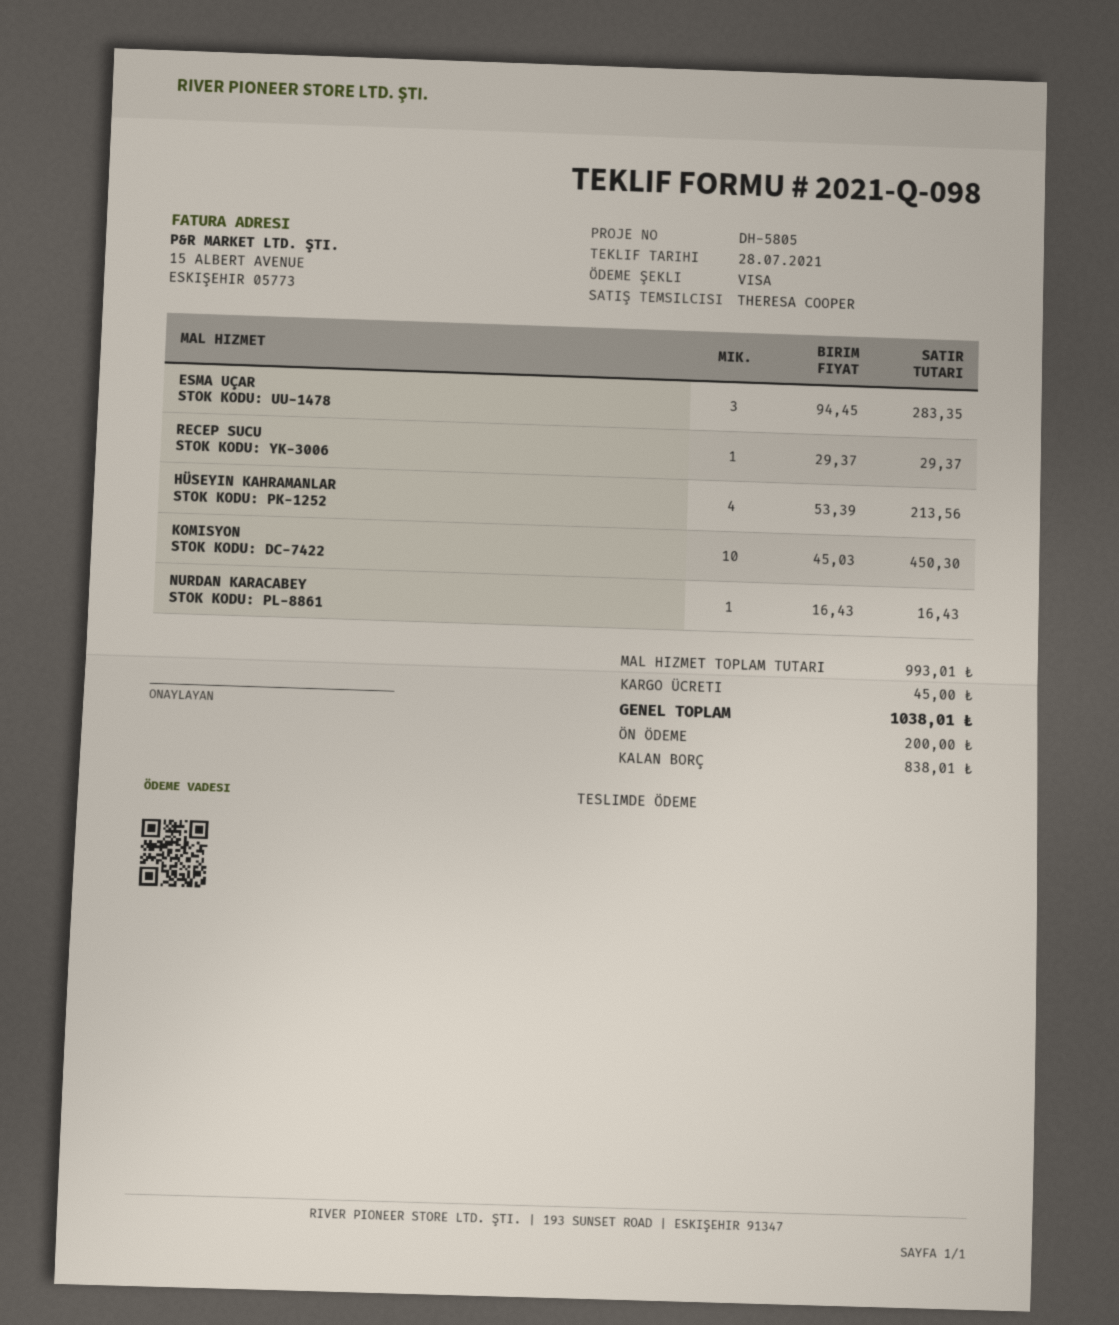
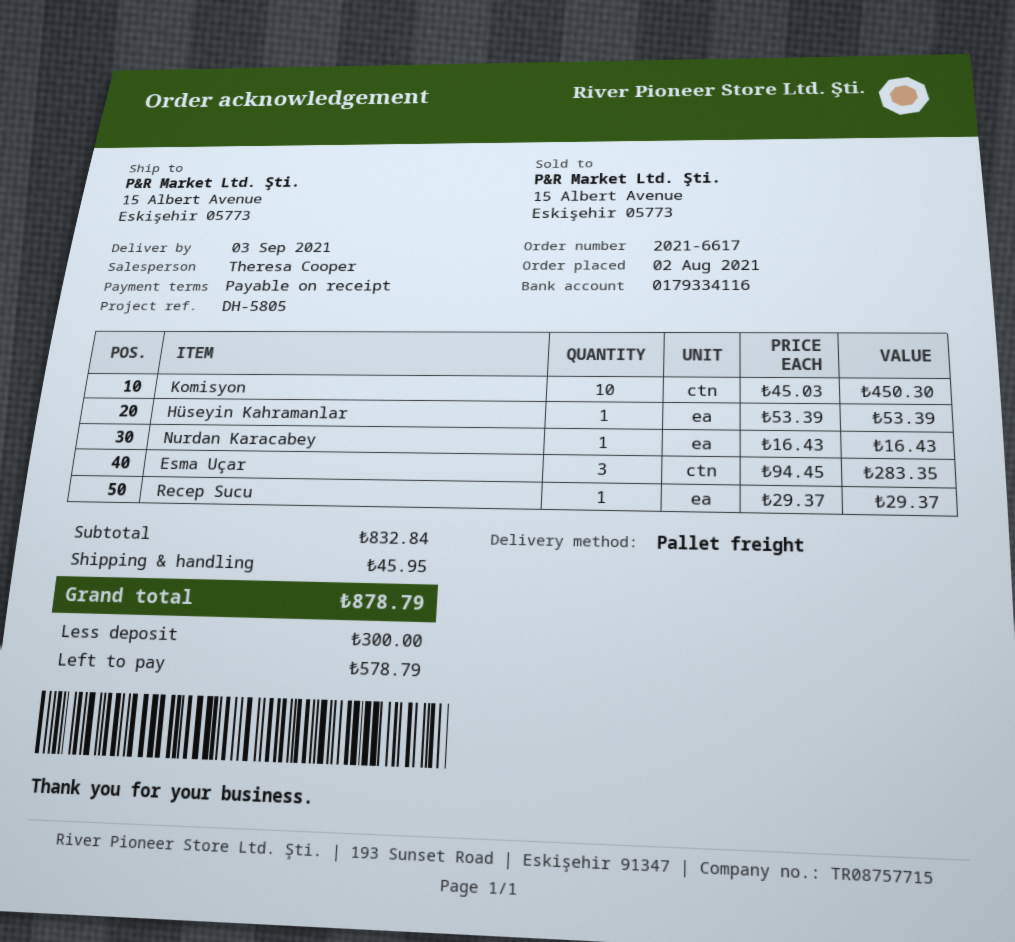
HÜSEYIN KAHRAMANLAR: 4 x 53.39 = 213.56 -> 1 x 53.39 = 53.39
subtotal: 993.01 -> 832.84
shipping: 45.00 -> 45.95
total: 1038.01 -> 878.79
deposit: 200.00 -> 300.00
balance: 838.01 -> 578.79

